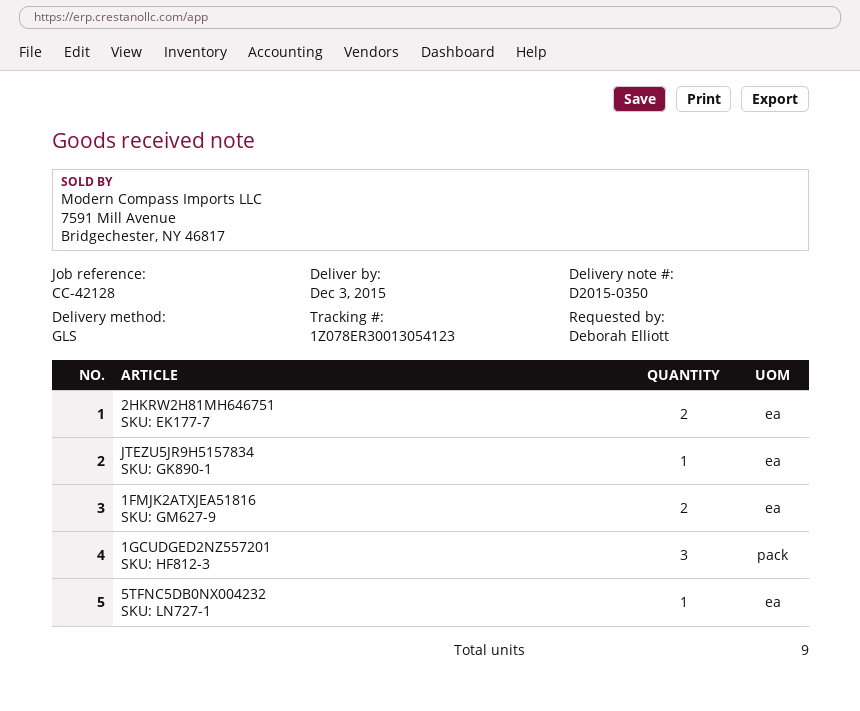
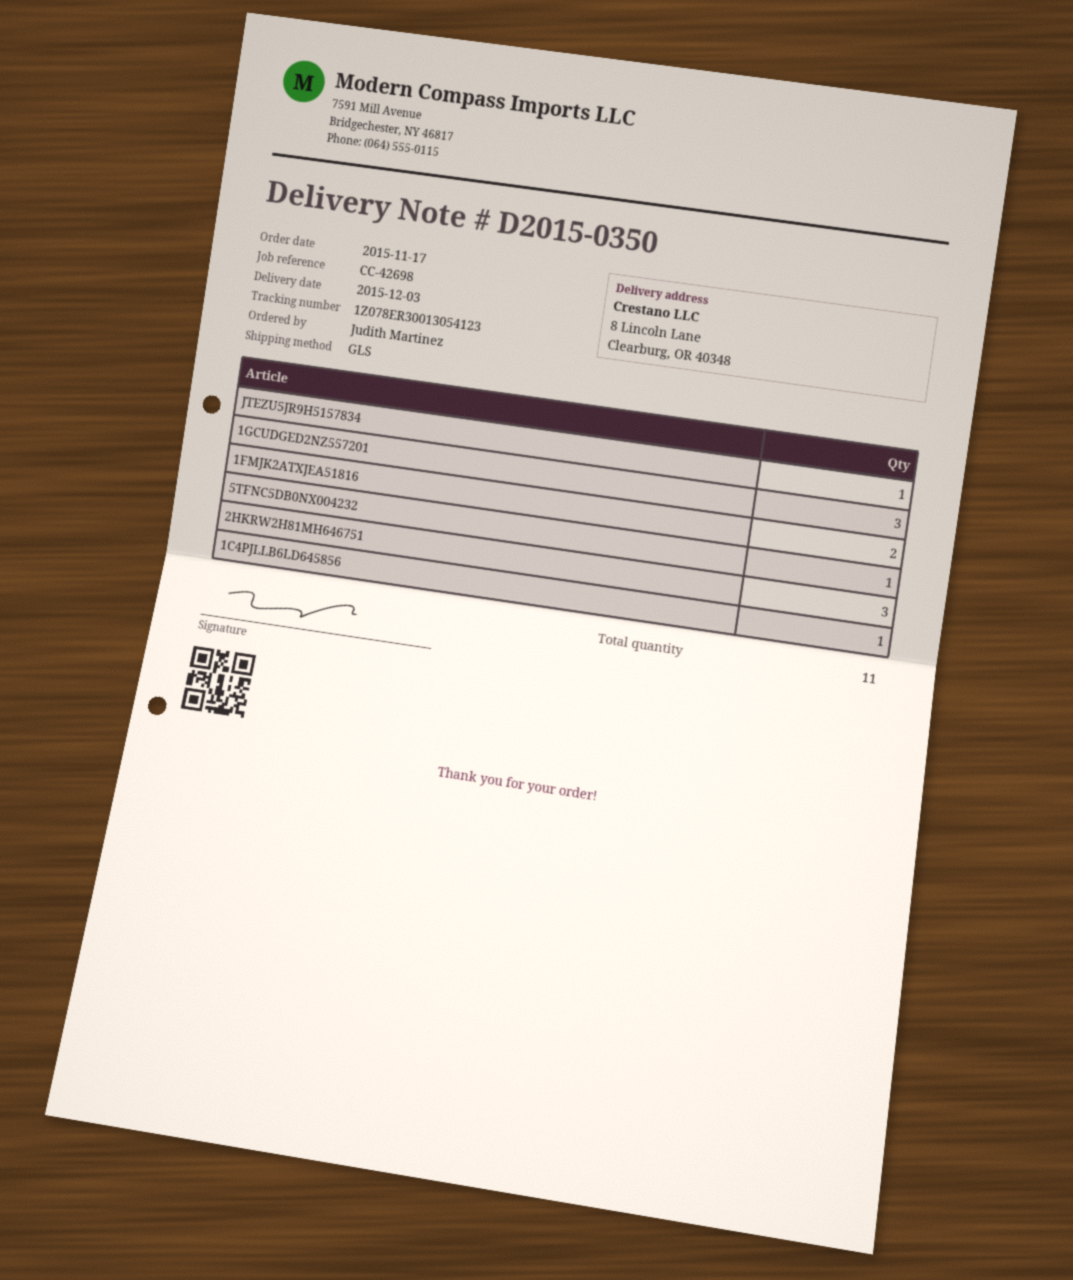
reference: CC-42128 -> CC-42698
ordered by: Deborah Elliott -> Judith Martinez
2HKRW2H81MH646751: 2 -> 3
1C4PJLLB6LD645856: none -> 1
total quantity: 9 -> 11

